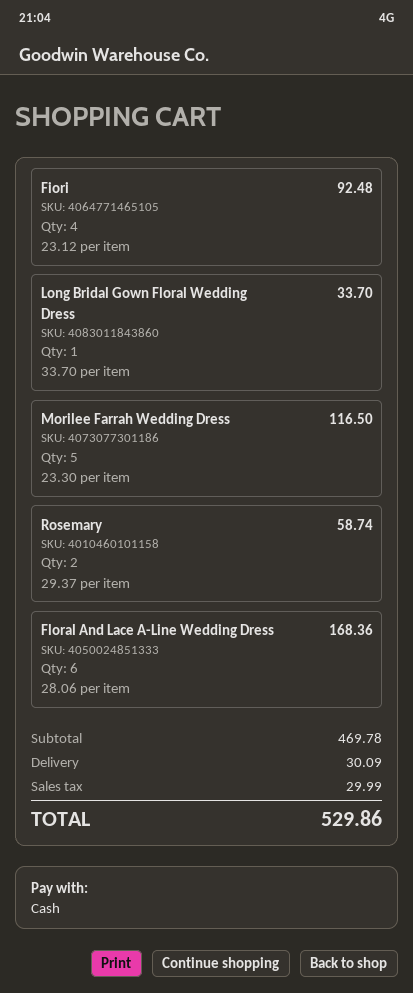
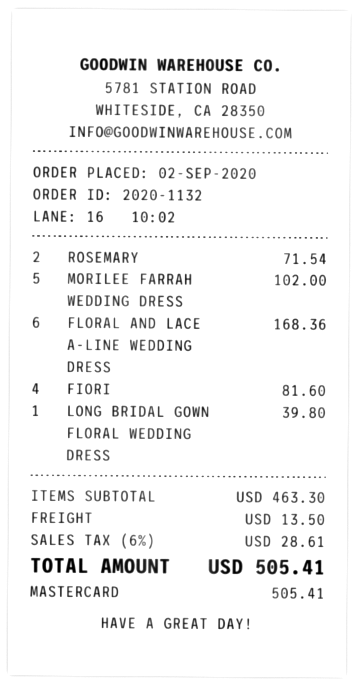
payment method: cash -> Mastercard
Fiori: 4 for 92.48 -> 4 for 81.60
Long Bridal Gown Floral Wedding Dress: 1 for 33.70 -> 1 for 39.80
Morilee Farrah Wedding Dress: 5 for 116.50 -> 5 for 102.00
Rosemary: 2 for 58.74 -> 2 for 71.54
subtotal: 469.78 -> 463.30
shipping: 30.09 -> 13.50
tax: 29.99 -> 28.61
total: 529.86 -> 505.41

